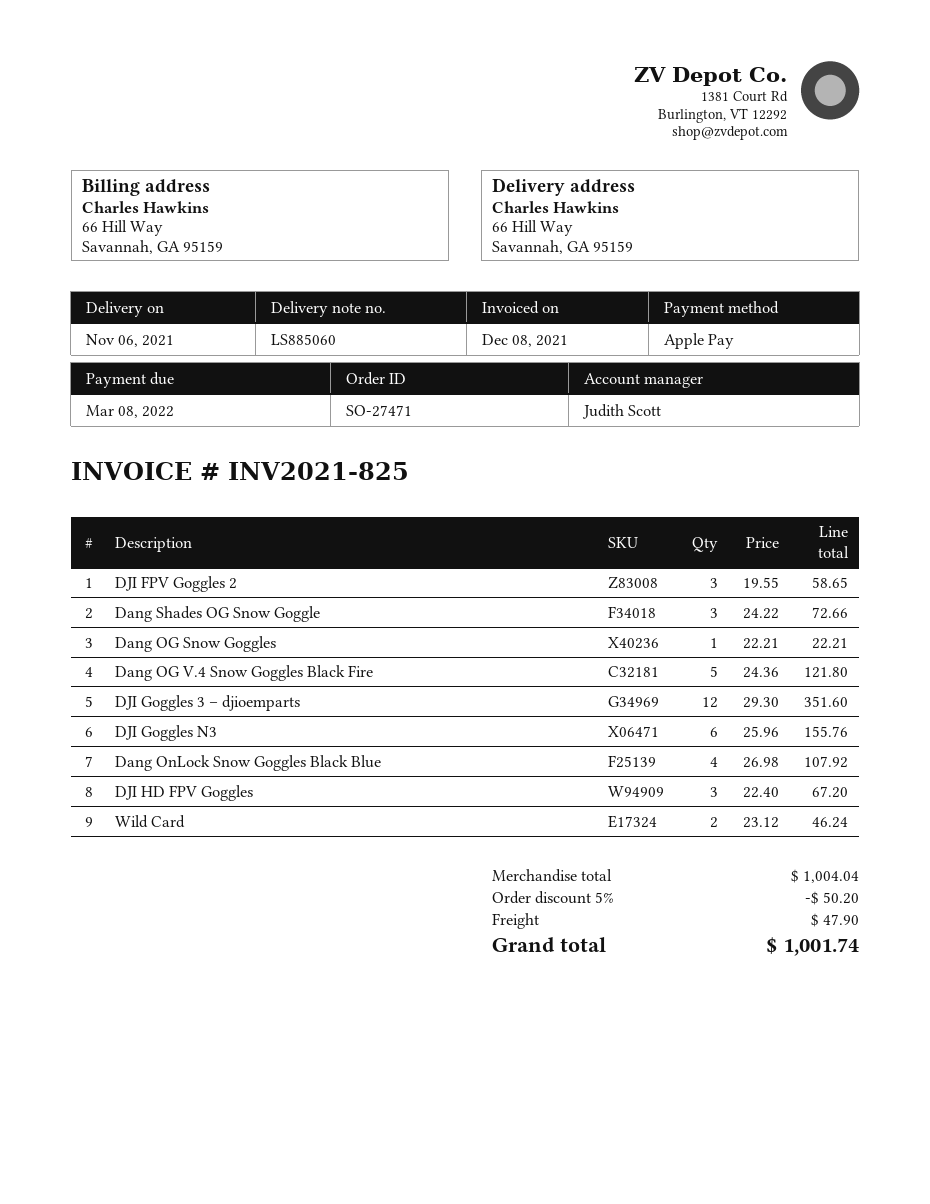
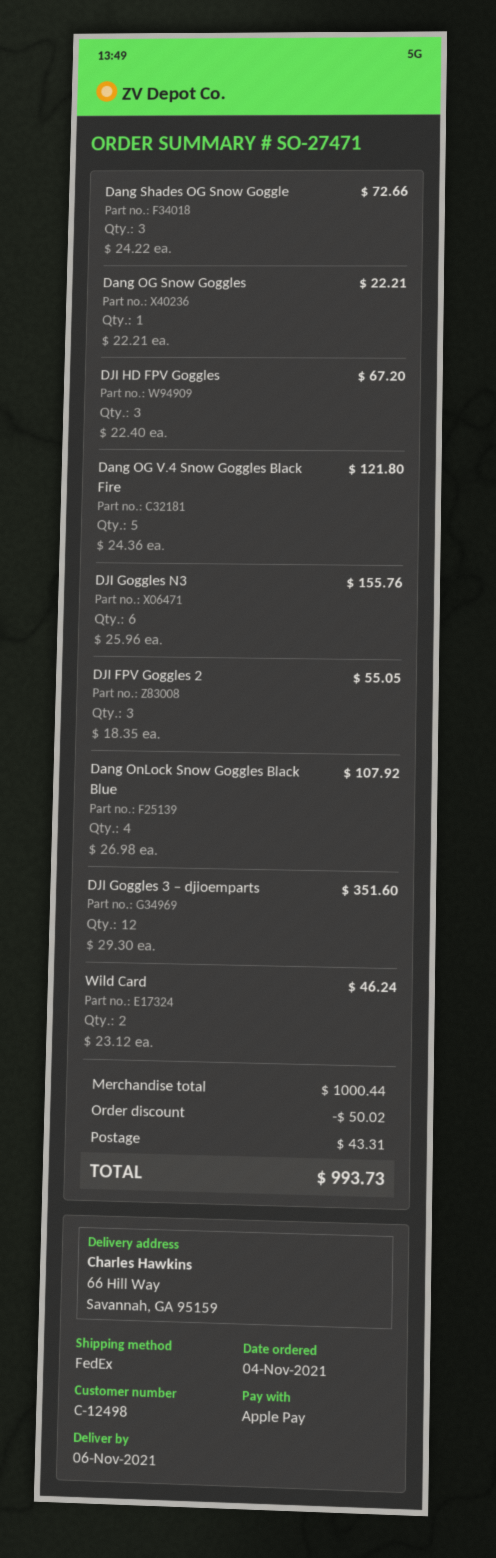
DJI FPV Goggles 2: 3 x 19.55 = 58.65 -> 3 x 18.35 = 55.05
subtotal: 1004.04 -> 1000.44
discount: 50.20 -> 50.02
shipping: 47.90 -> 43.31
total: 1001.74 -> 993.73

